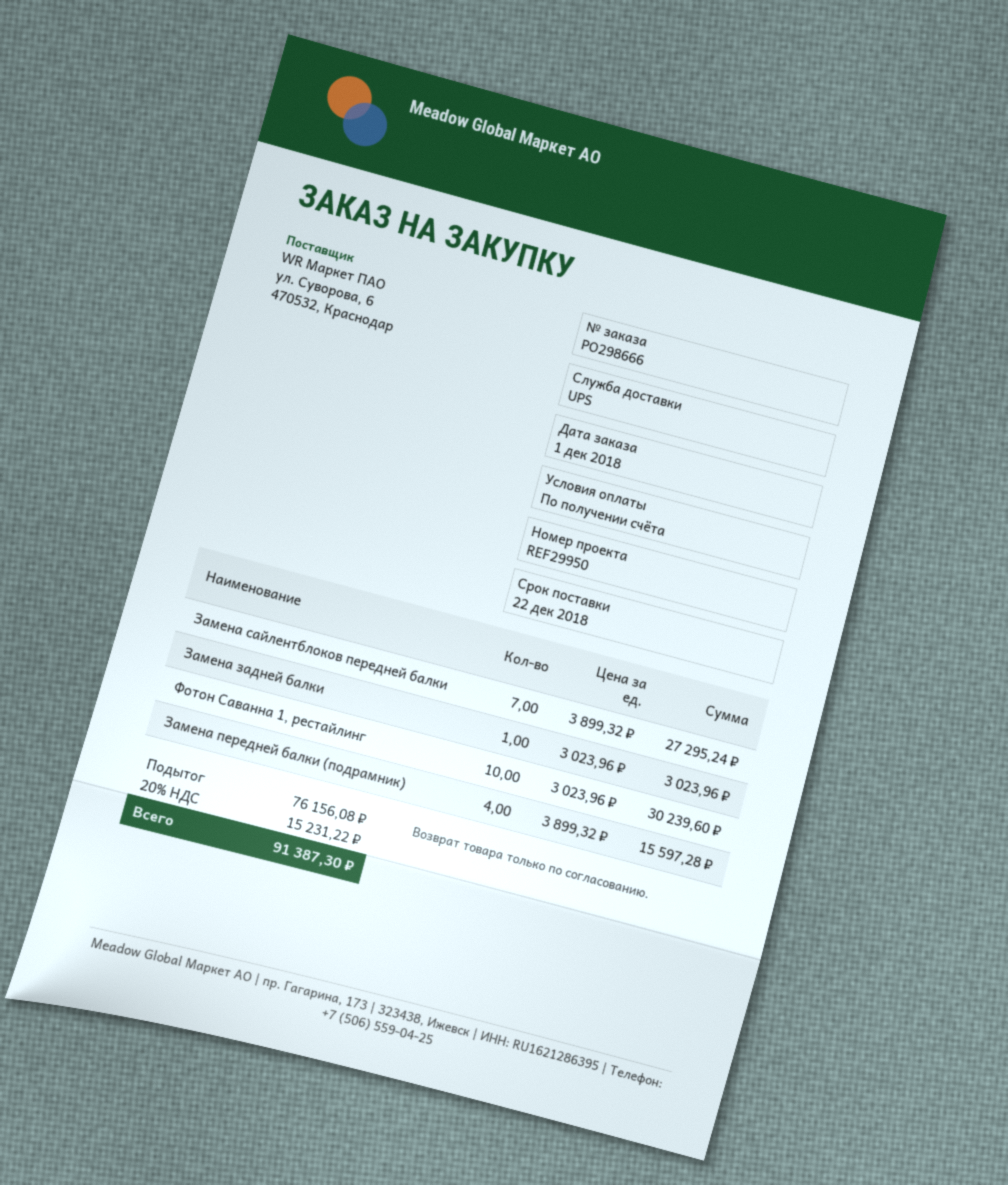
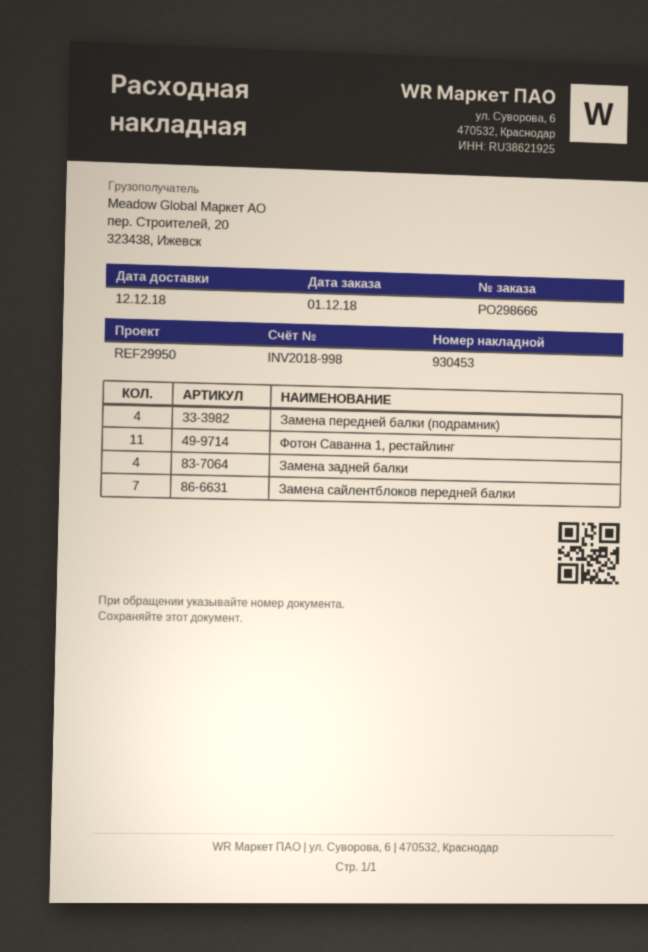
delivery date: 2018-12-22 -> 2018-12-12
Замена задней балки: 1 -> 4
Фотон Саванна 1, рестайлинг: 10 -> 11

